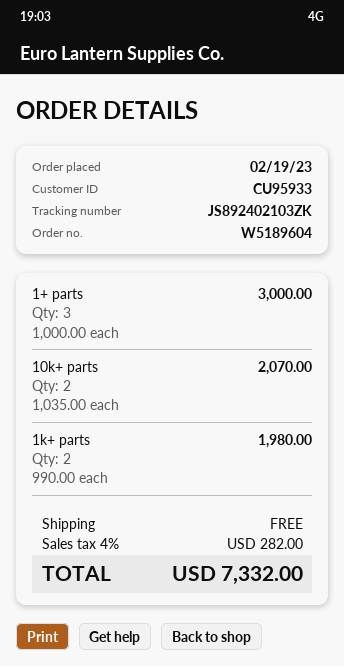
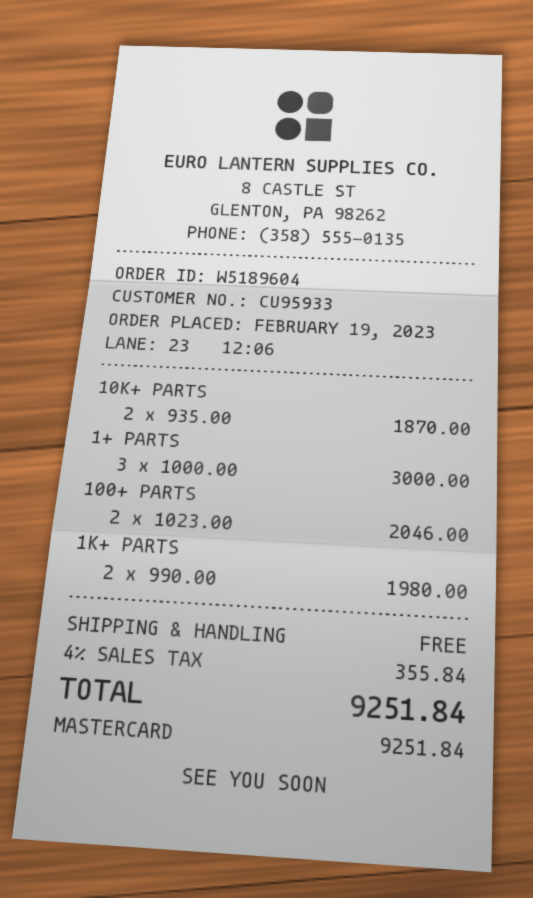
10k+ parts: 2 x 1035.00 = 2070.00 -> 2 x 935.00 = 1870.00
100+ PARTS: none -> 2 x 1023.00 = 2046.00
tax: 4% = 282.00 -> 4% = 355.84
total: 7332.00 -> 9251.84

